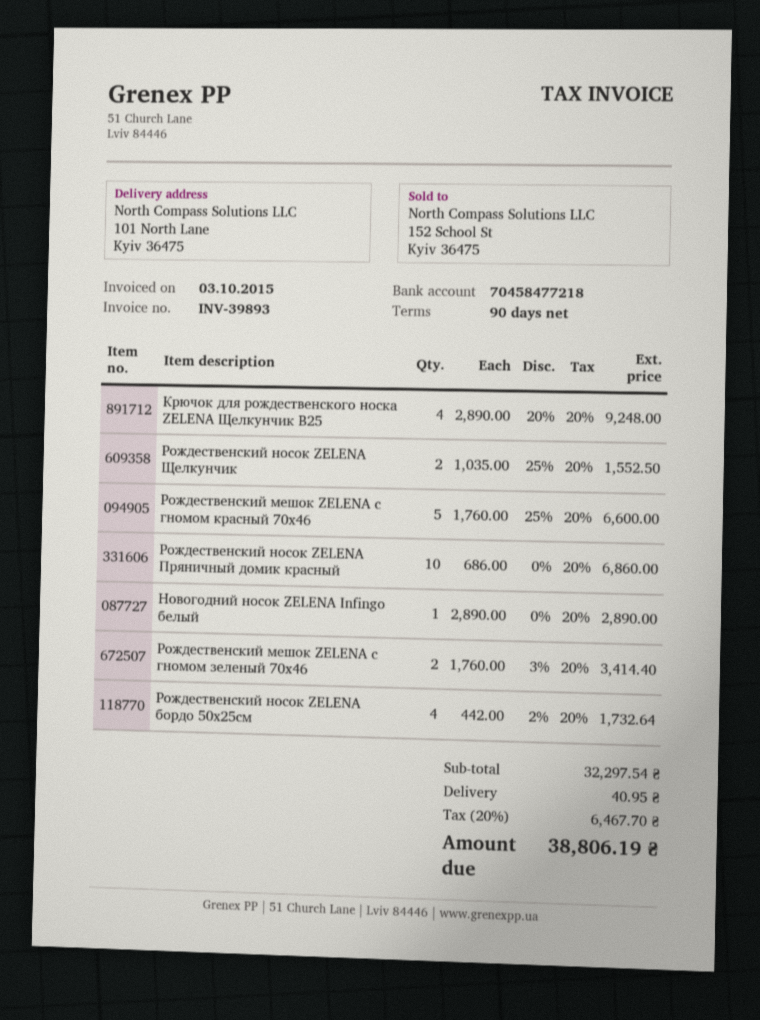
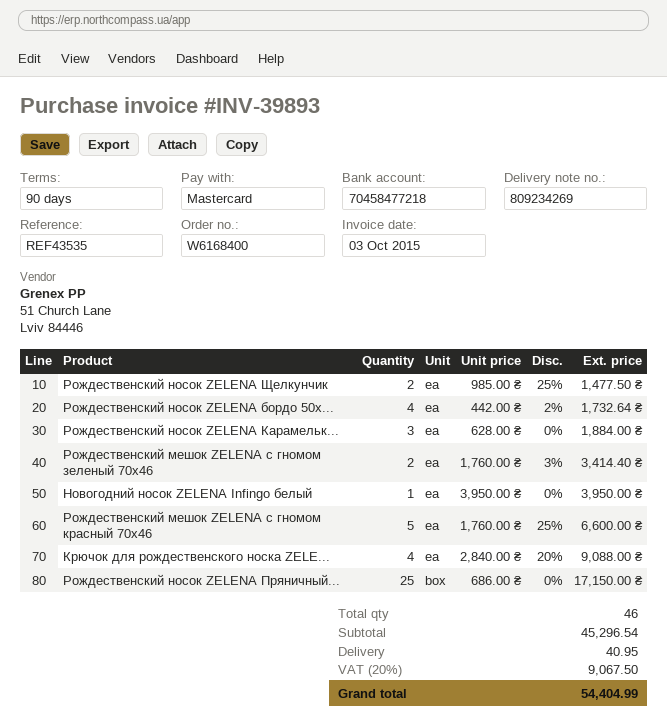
Крючок для рождественского носка ZELENA Щелкунчик В25: 4 x 2890.00 - 20% = 9248.00 -> 4 x 2840.00 - 20% = 9088.00
Рождественский носок ZELENA Щелкунчик: 2 x 1035.00 - 25% = 1552.50 -> 2 x 985.00 - 25% = 1477.50
Рождественский носок ZELENA Пряничный домик красный: 10 x 686.00 = 6860.00 -> 25 x 686.00 = 17150.00
Новогодний носок ZELENA Infingo белый: 1 x 2890.00 = 2890.00 -> 1 x 3950.00 = 3950.00
Рождественский носок ZELENA Карамельк...: none -> 3 x 628.00 = 1884.00
subtotal: 32297.54 -> 45296.54
tax: 20% = 6467.70 -> 20% = 9067.50
total: 38806.19 -> 54404.99

